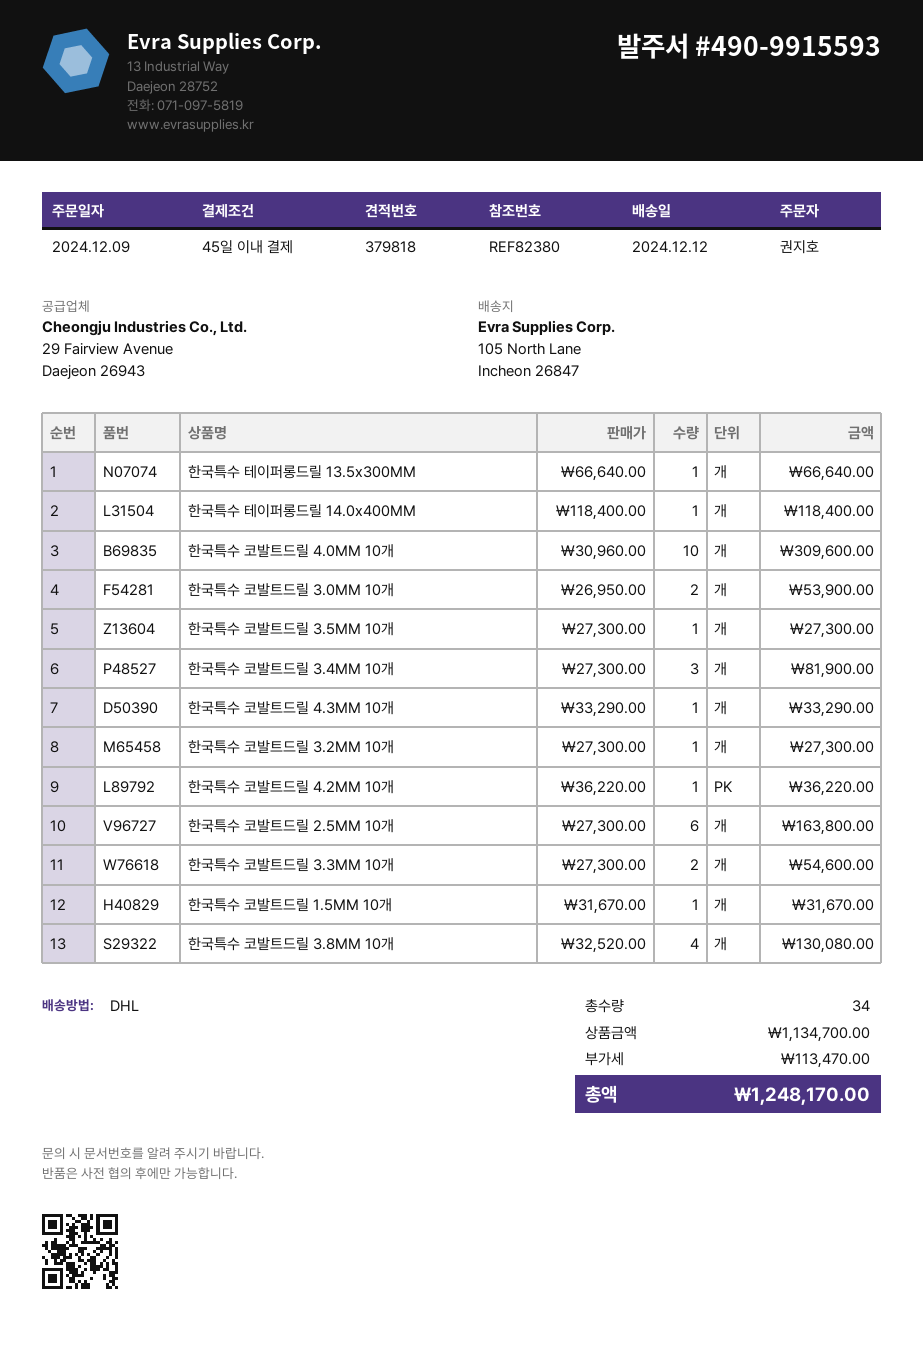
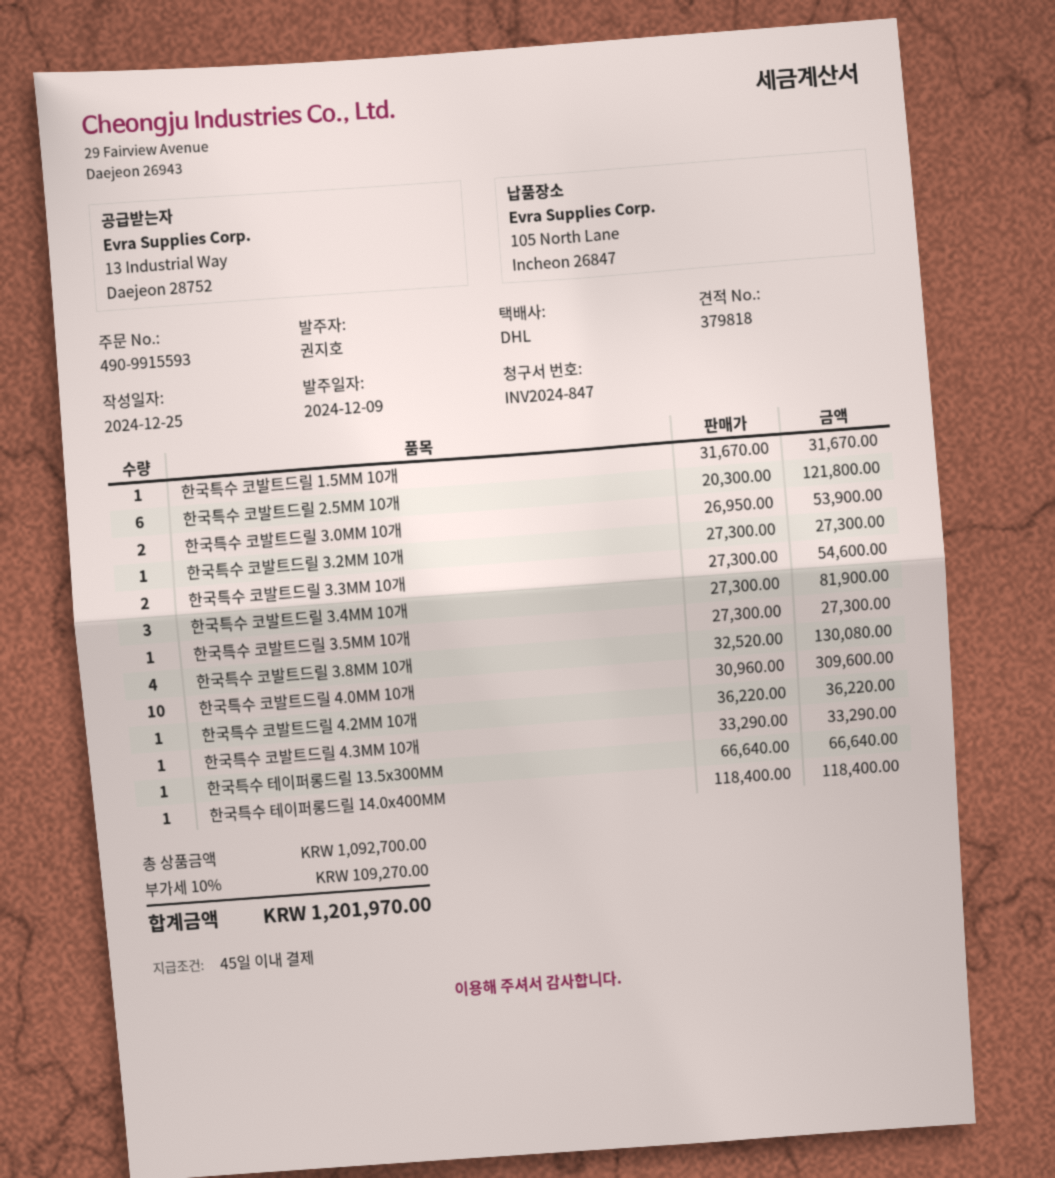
한국특수 코발트드릴 2.5MM 10개: 6 x 27300.00 = 163800.00 -> 6 x 20300.00 = 121800.00
subtotal: 1134700.00 -> 1092700.00
tax: 113470.00 -> 109270.00
total: 1248170.00 -> 1201970.00

